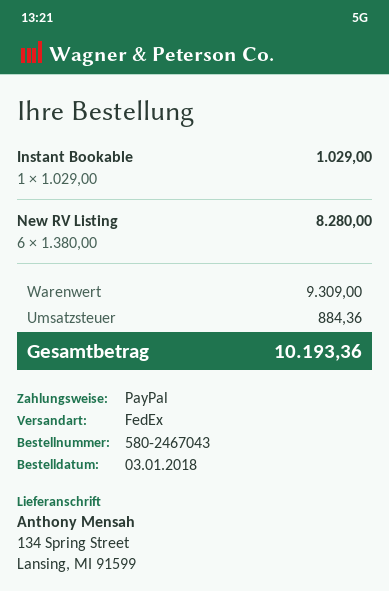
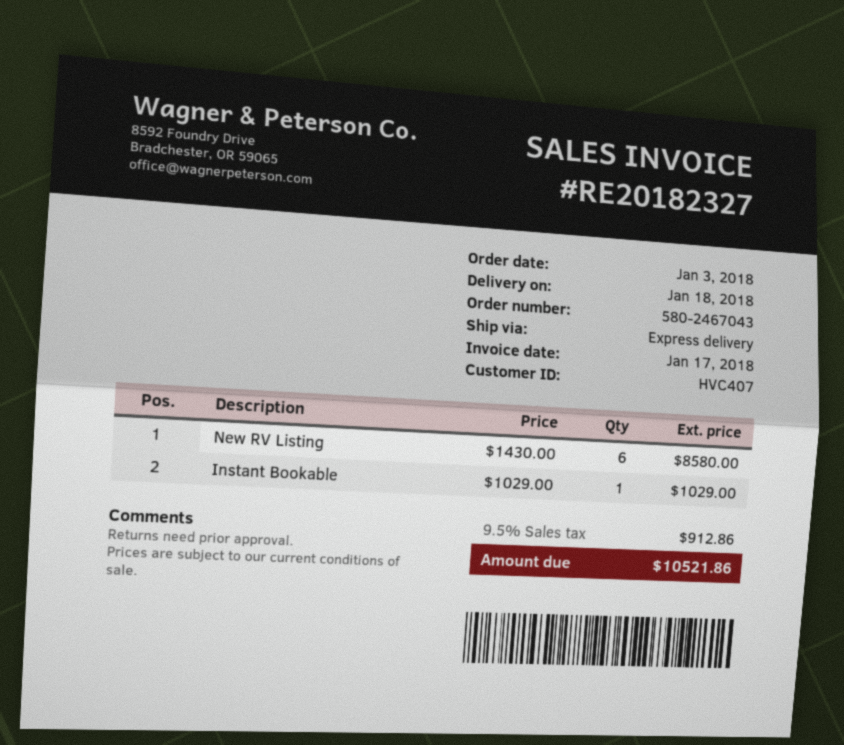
shipping method: FedEx -> express
New RV Listing: 6 x 1380.00 = 8280.00 -> 6 x 1430.00 = 8580.00
tax: 884.36 -> 912.86
total: 10193.36 -> 10521.86

